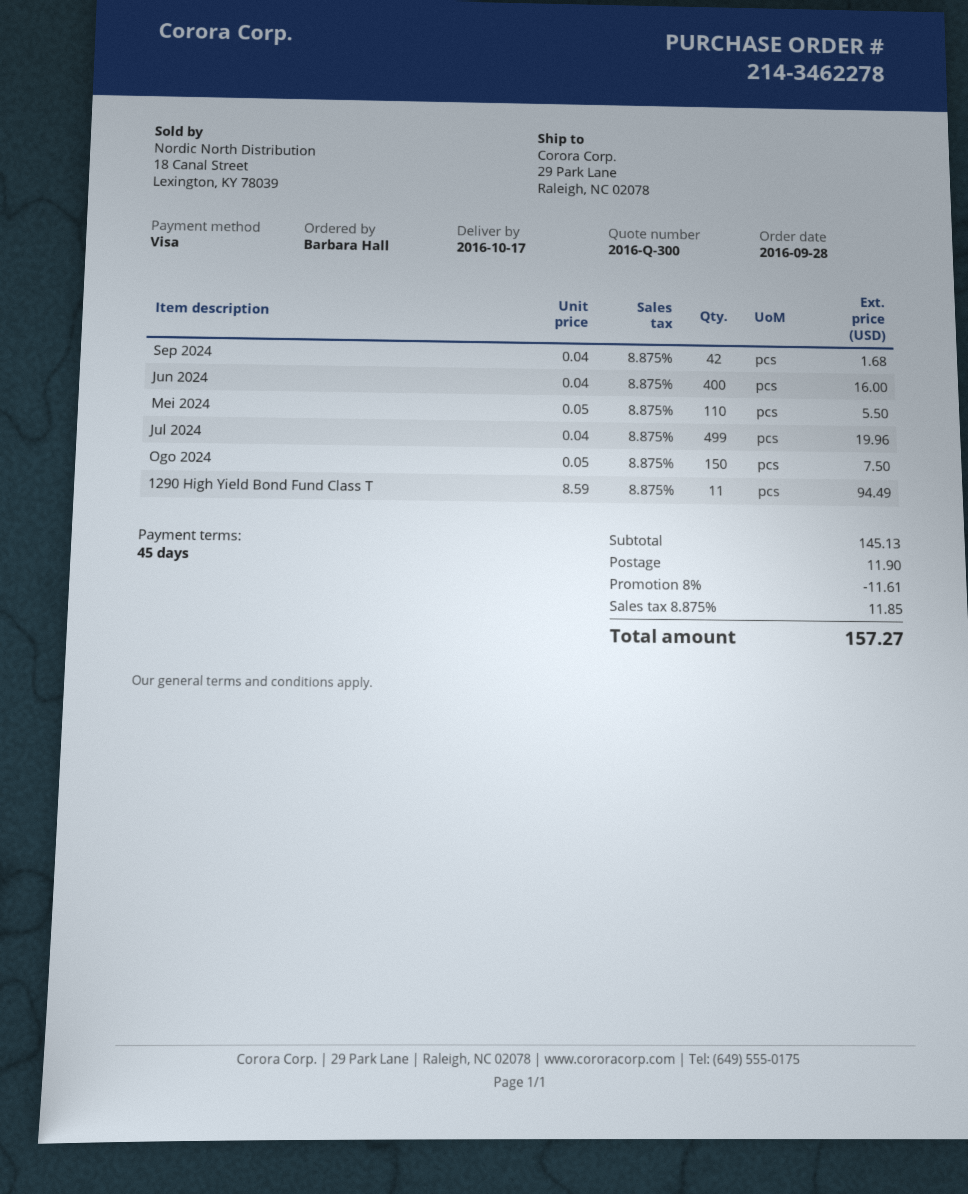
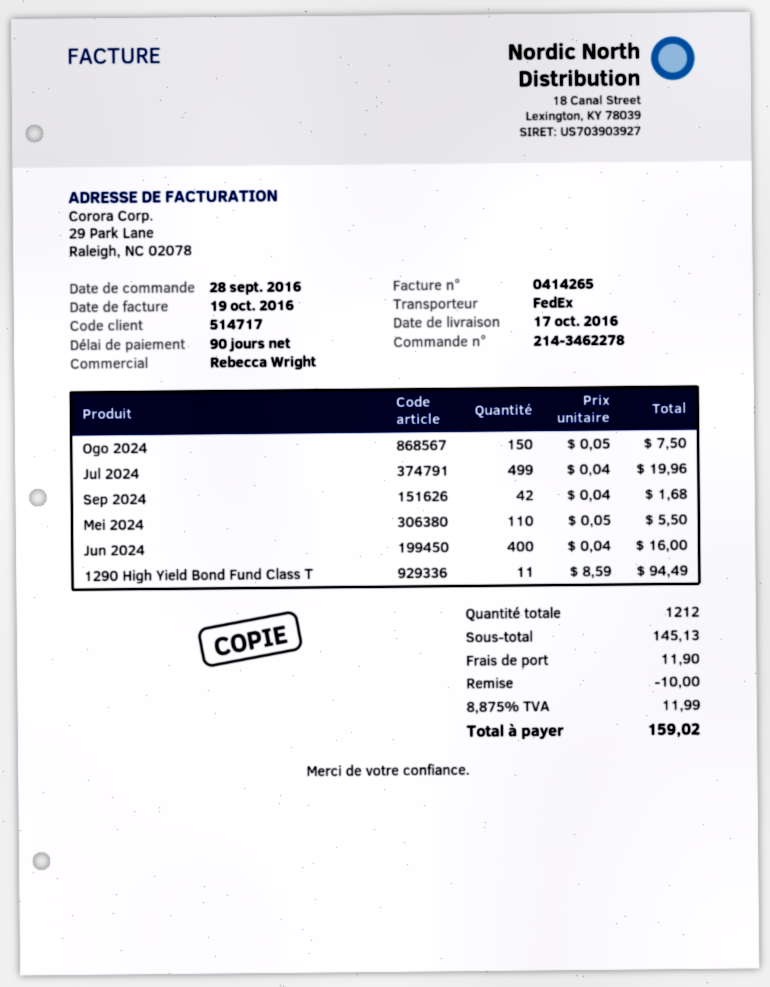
payment terms: 45 days -> 90 days
discount: 11.61 -> 10.00
tax: 8.875% = 11.85 -> 8.875% = 11.99
total: 157.27 -> 159.02

